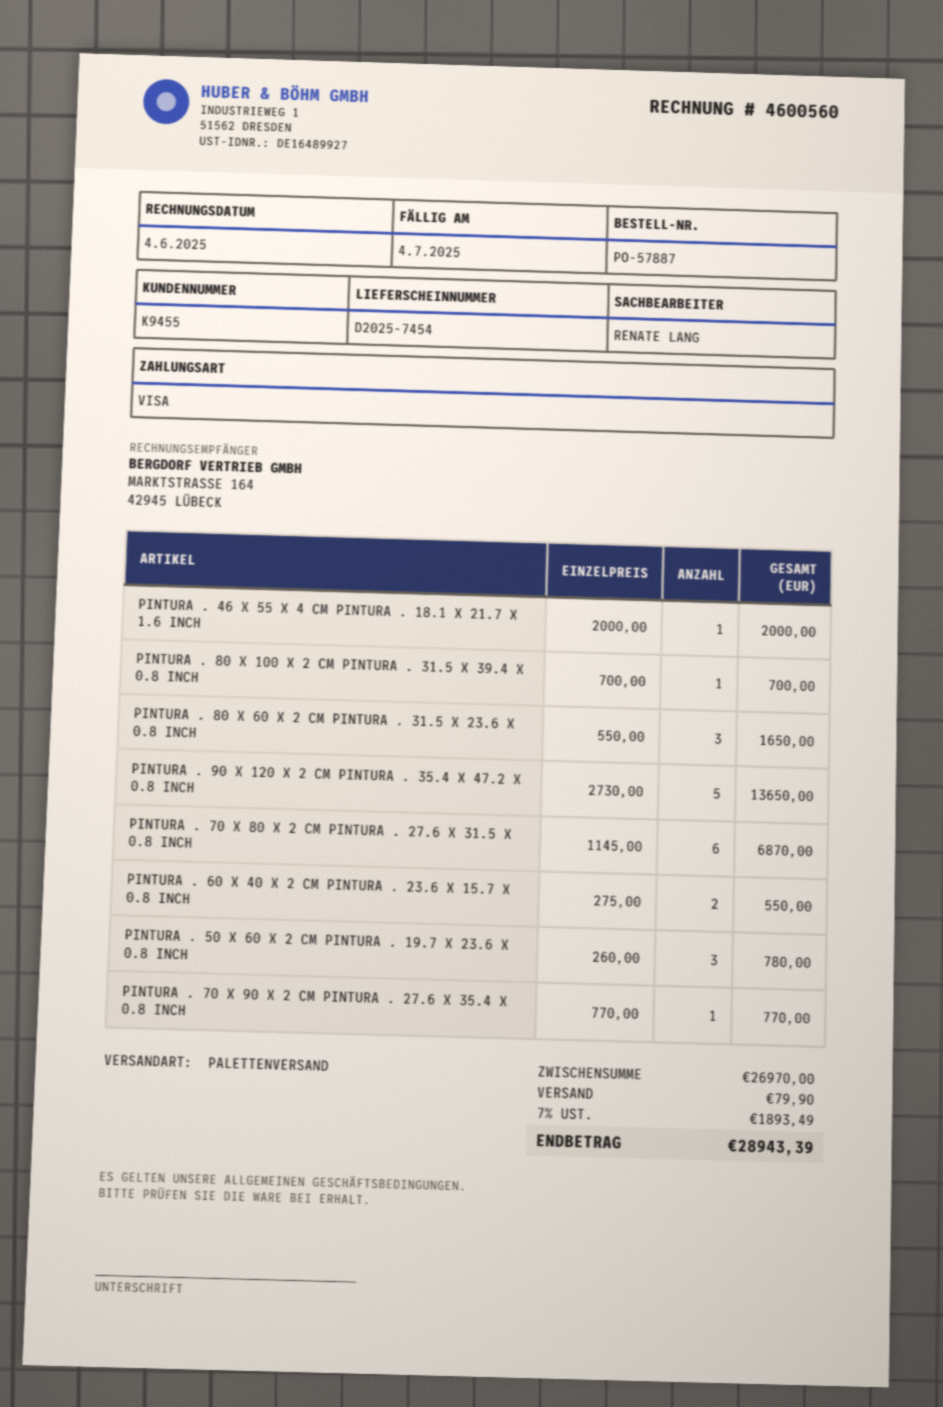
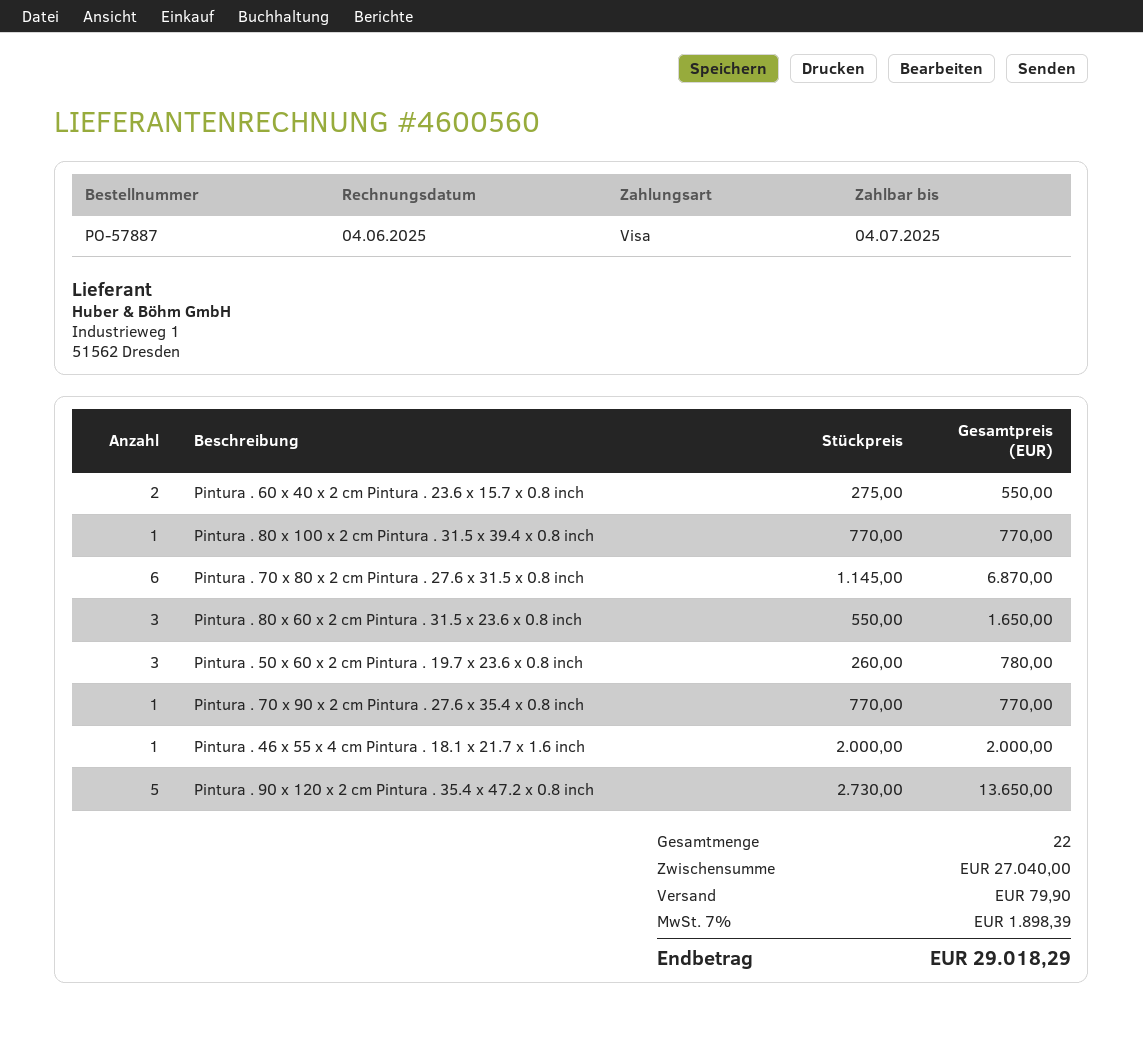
PINTURA . 80 X 100 X 2 CM PINTURA . 31.5 X 39.4 X 0.8 INCH: 1 x 700.00 = 700.00 -> 1 x 770.00 = 770.00
subtotal: 26970.00 -> 27040.00
tax: 7% = 1893.49 -> 7% = 1898.39
total: 28943.39 -> 29018.29

